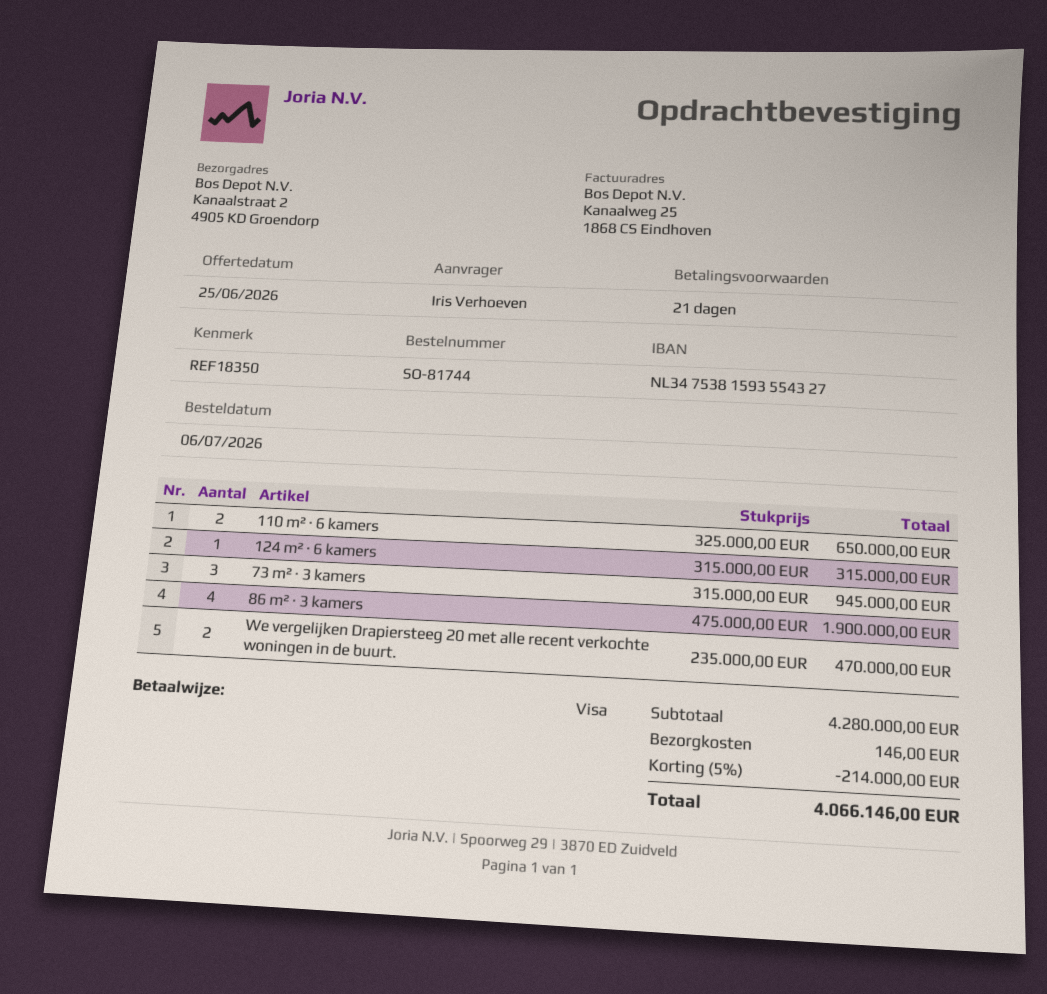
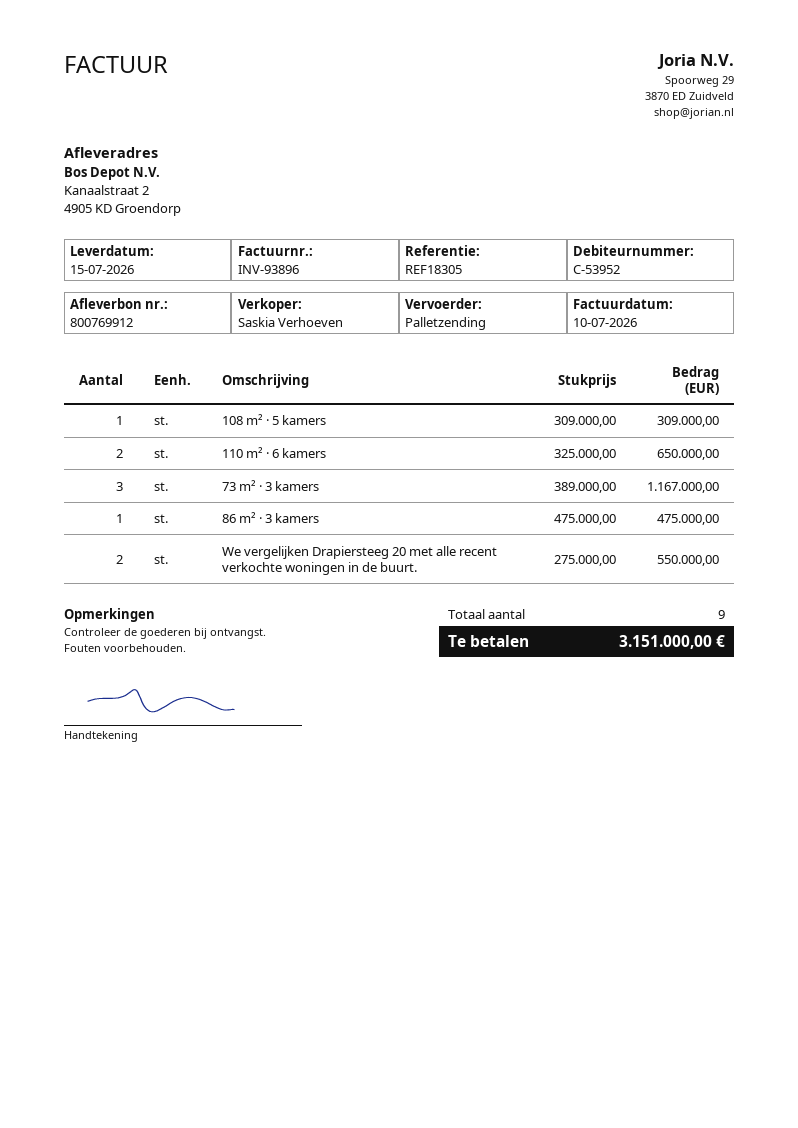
reference: REF18350 -> REF18305
124 m² · 6 kamers: 1 x 315000.00 = 315000.00 -> none
73 m² · 3 kamers: 3 x 315000.00 = 945000.00 -> 3 x 389000.00 = 1167000.00
86 m² · 3 kamers: 4 x 475000.00 = 1900000.00 -> 1 x 475000.00 = 475000.00
We vergelijken Drapiersteeg 20 met alle recent verkochte woningen in de buurt.: 2 x 235000.00 = 470000.00 -> 2 x 275000.00 = 550000.00
108 m² · 5 kamers: none -> 1 x 309000.00 = 309000.00
discount: 5% = 214000.00 -> none
shipping: 146.00 -> none
total: 4066146.00 -> 3151000.00

